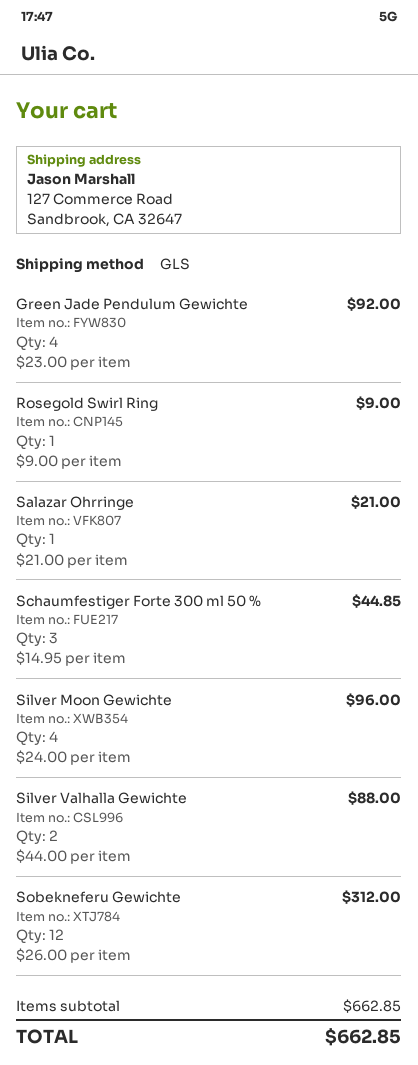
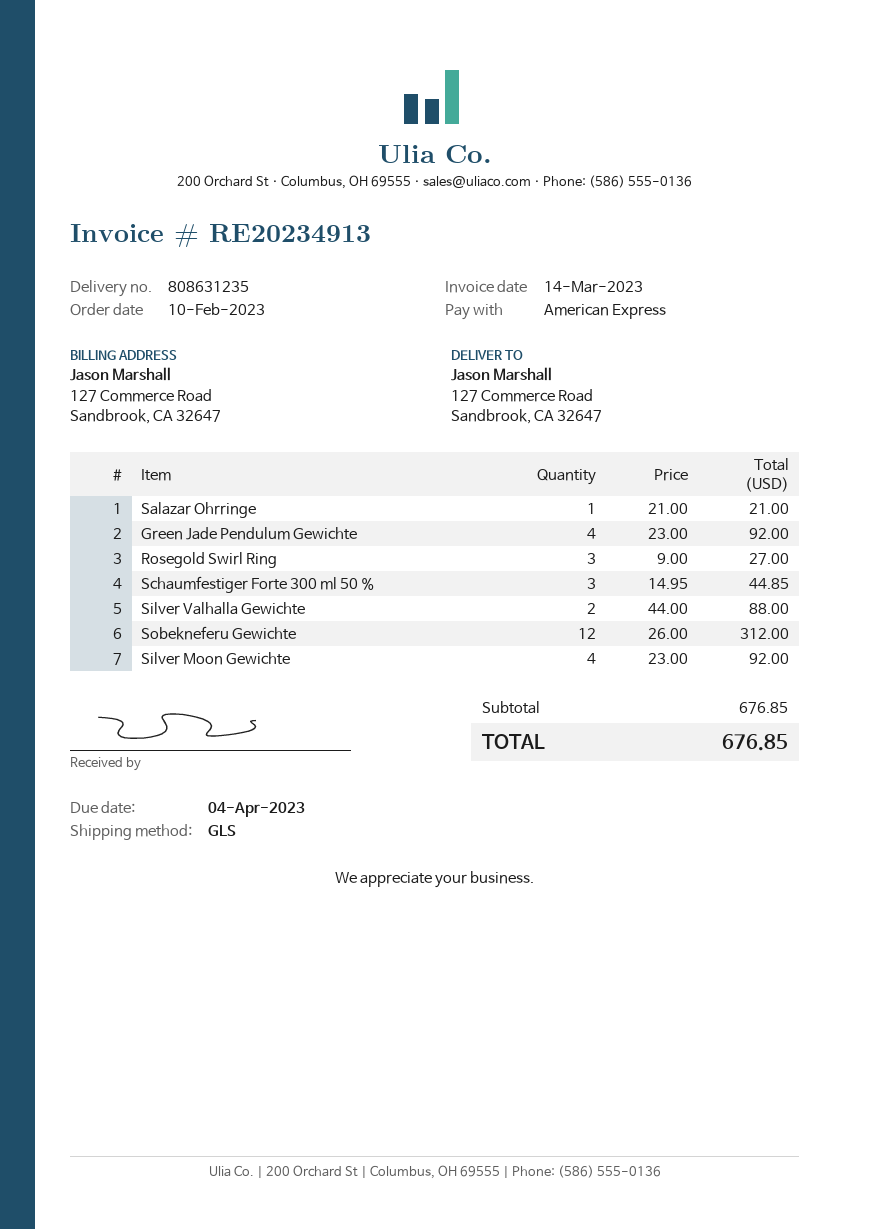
Rosegold Swirl Ring: 1 x 9.00 = 9.00 -> 3 x 9.00 = 27.00
Silver Moon Gewichte: 4 x 24.00 = 96.00 -> 4 x 23.00 = 92.00
subtotal: 662.85 -> 676.85
total: 662.85 -> 676.85

